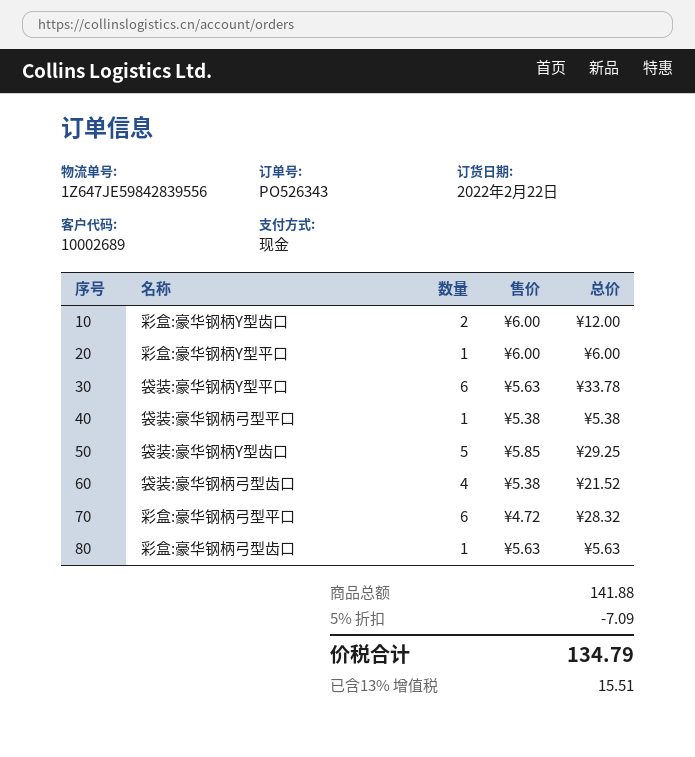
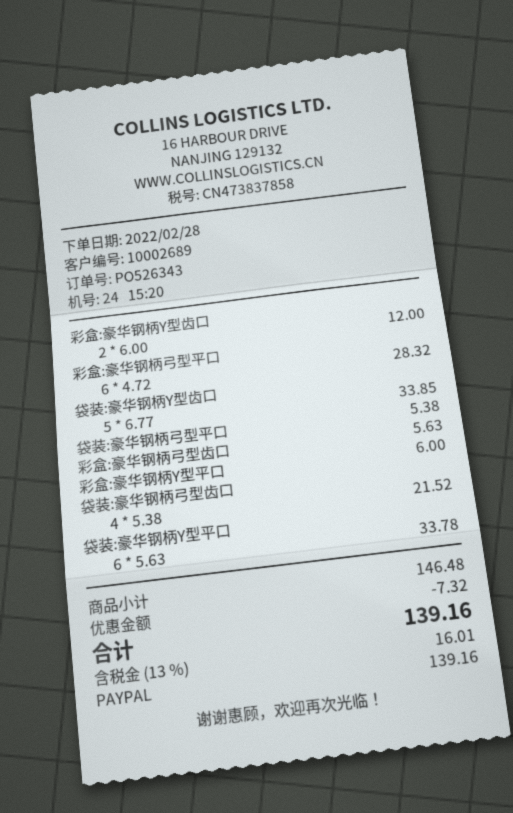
order date: 2022-02-22 -> 2022-02-28
payment method: cash -> PayPal
袋装:豪华钢柄Y型齿口: 5 x 5.85 = 29.25 -> 5 x 6.77 = 33.85
subtotal: 141.88 -> 146.48
discount: 7.09 -> 7.32
tax: 13% = 15.51 -> 13% = 16.01
total: 134.79 -> 139.16

